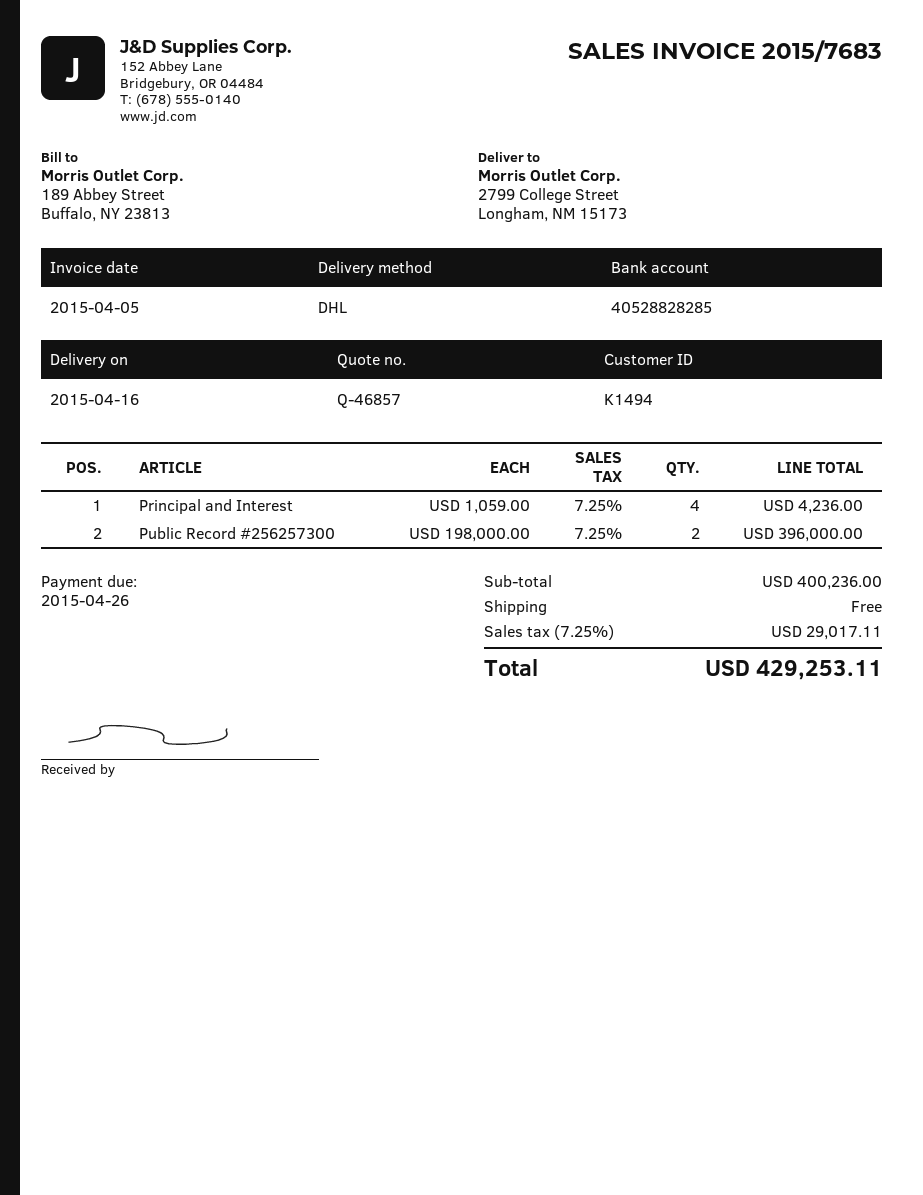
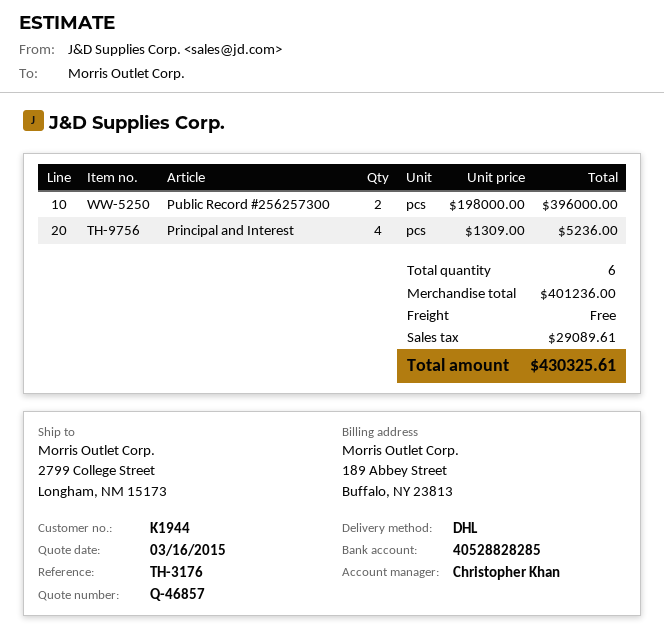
customer number: K1494 -> K1944
Principal and Interest: 4 x 1059.00 = 4236.00 -> 4 x 1309.00 = 5236.00
subtotal: 400236.00 -> 401236.00
tax: 29017.11 -> 29089.61
total: 429253.11 -> 430325.61

